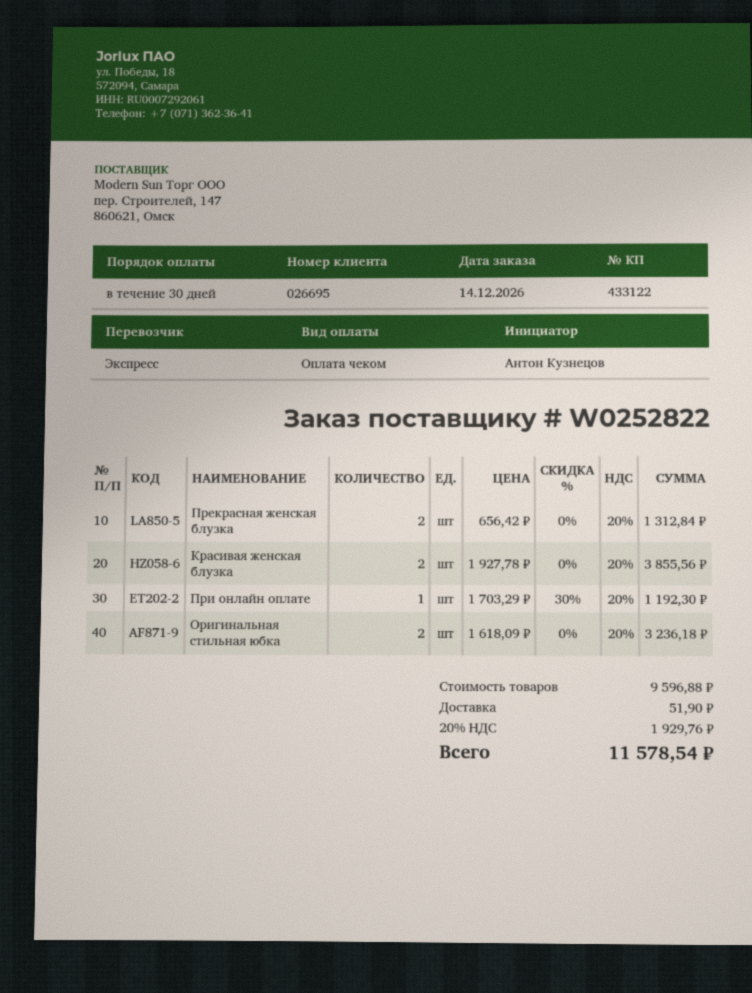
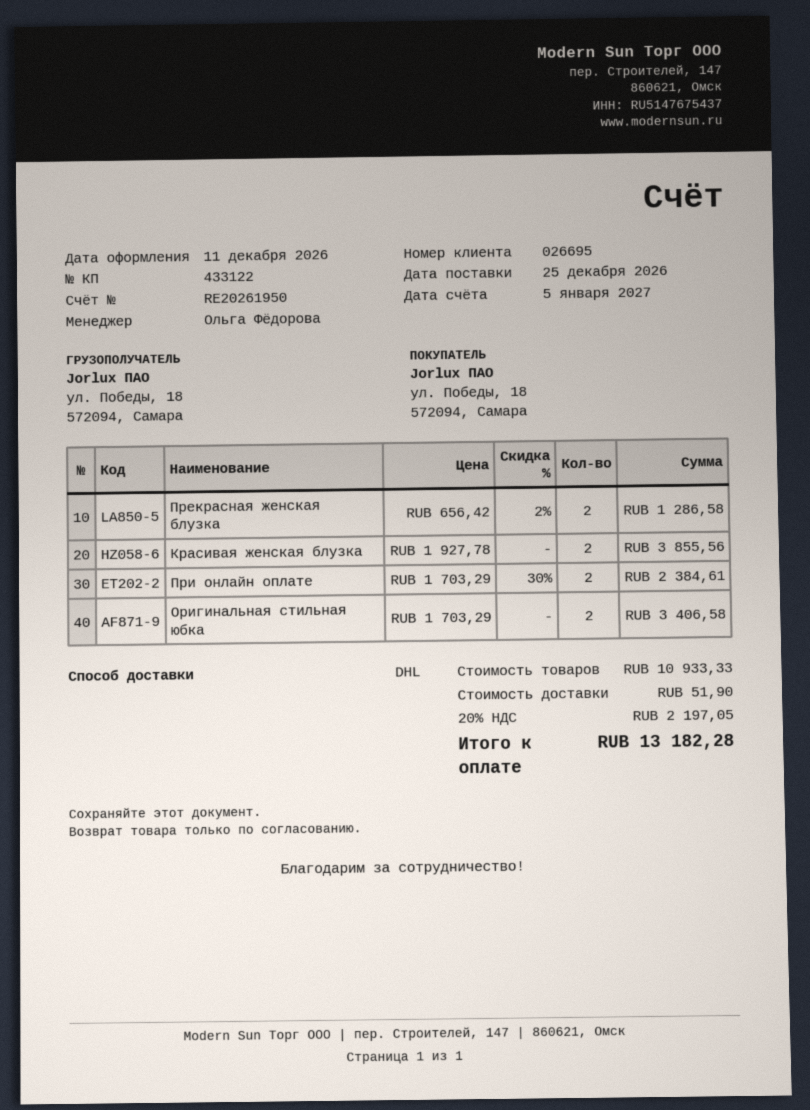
order date: 2026-12-14 -> 2026-12-11
shipping method: express -> DHL
Прекрасная женская блузка: 2 x 656.42 = 1312.84 -> 2 x 656.42 - 2% = 1286.58
При онлайн оплате: 1 x 1703.29 - 30% = 1192.30 -> 2 x 1703.29 - 30% = 2384.61
Оригинальная стильная юбка: 2 x 1618.09 = 3236.18 -> 2 x 1703.29 = 3406.58
subtotal: 9596.88 -> 10933.33
tax: 20% = 1929.76 -> 20% = 2197.05
total: 11578.54 -> 13182.28

